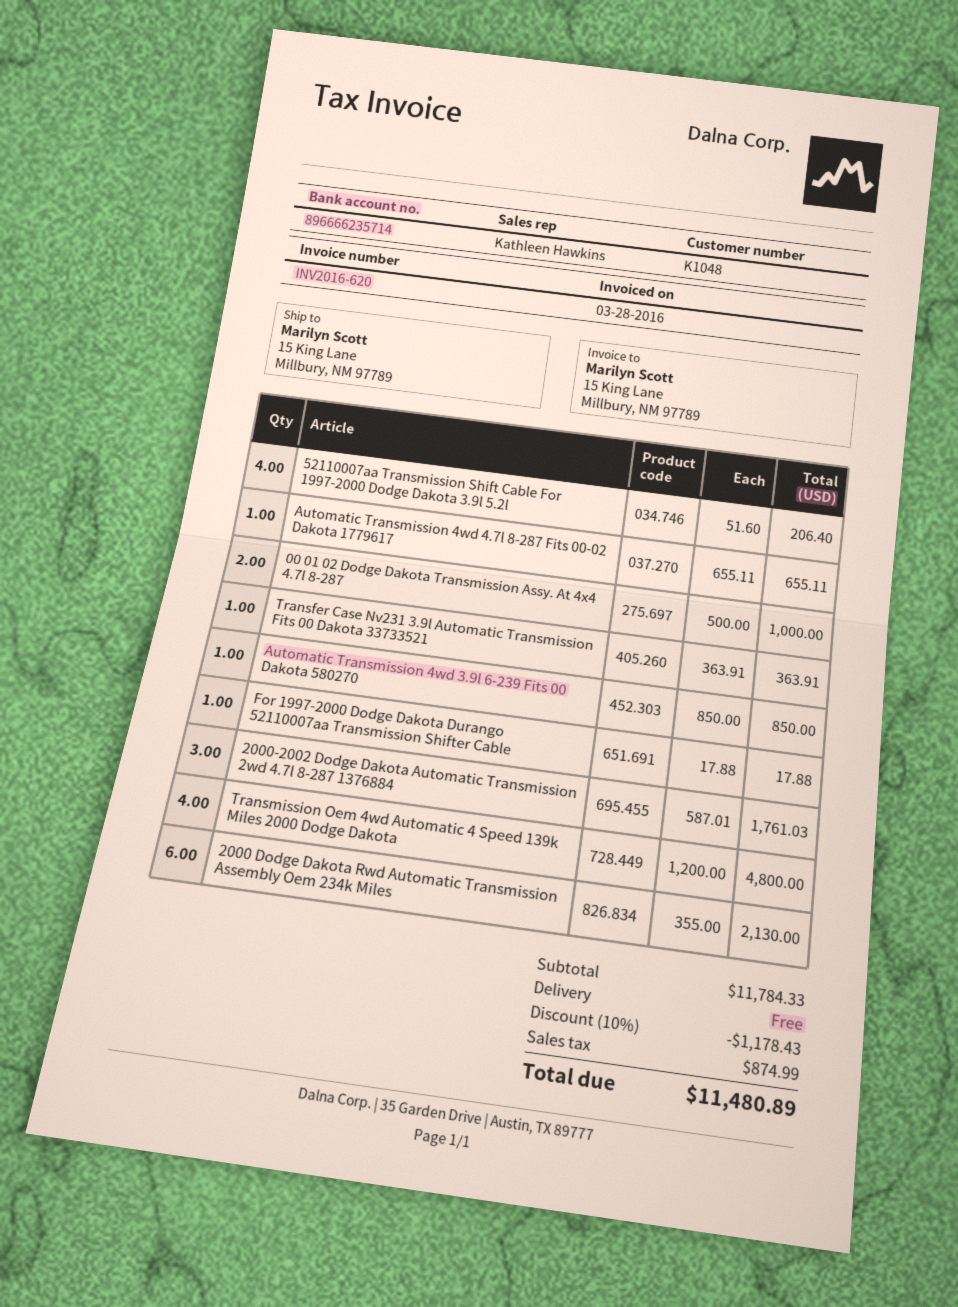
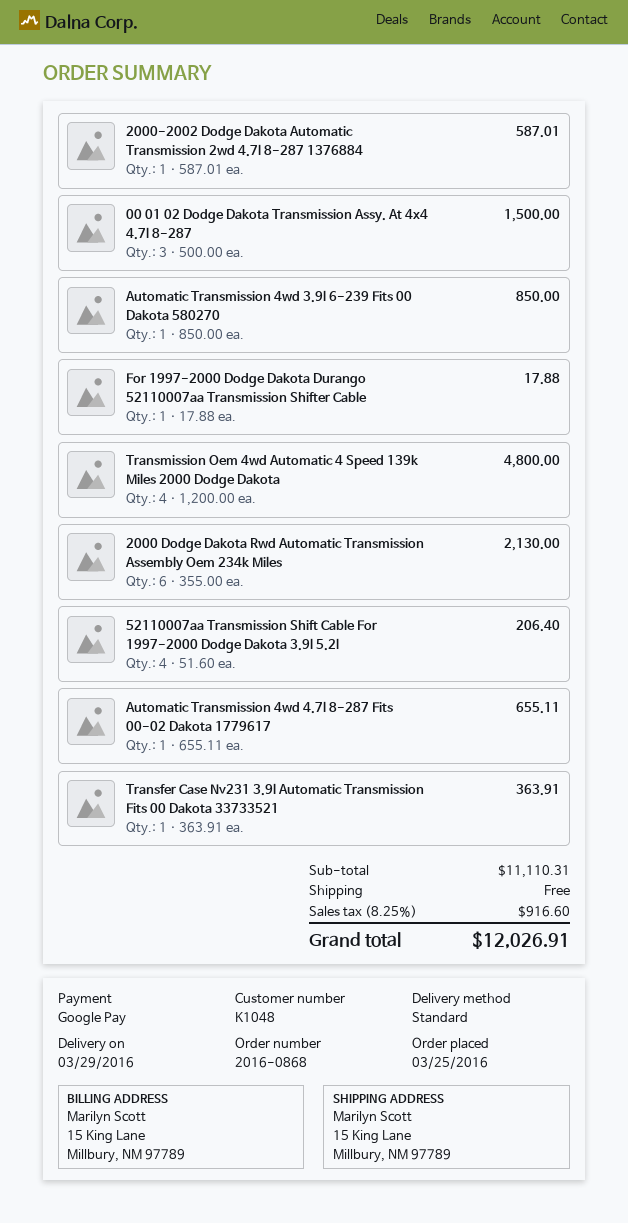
00 01 02 Dodge Dakota Transmission Assy. At 4x4 4.7l 8-287: 2 x 500.00 = 1000.00 -> 3 x 500.00 = 1500.00
2000-2002 Dodge Dakota Automatic Transmission 2wd 4.7l 8-287 1376884: 3 x 587.01 = 1761.03 -> 1 x 587.01 = 587.01
subtotal: 11784.33 -> 11110.31
discount: 10% = 1178.43 -> none
tax: 874.99 -> 916.60
total: 11480.89 -> 12026.91

